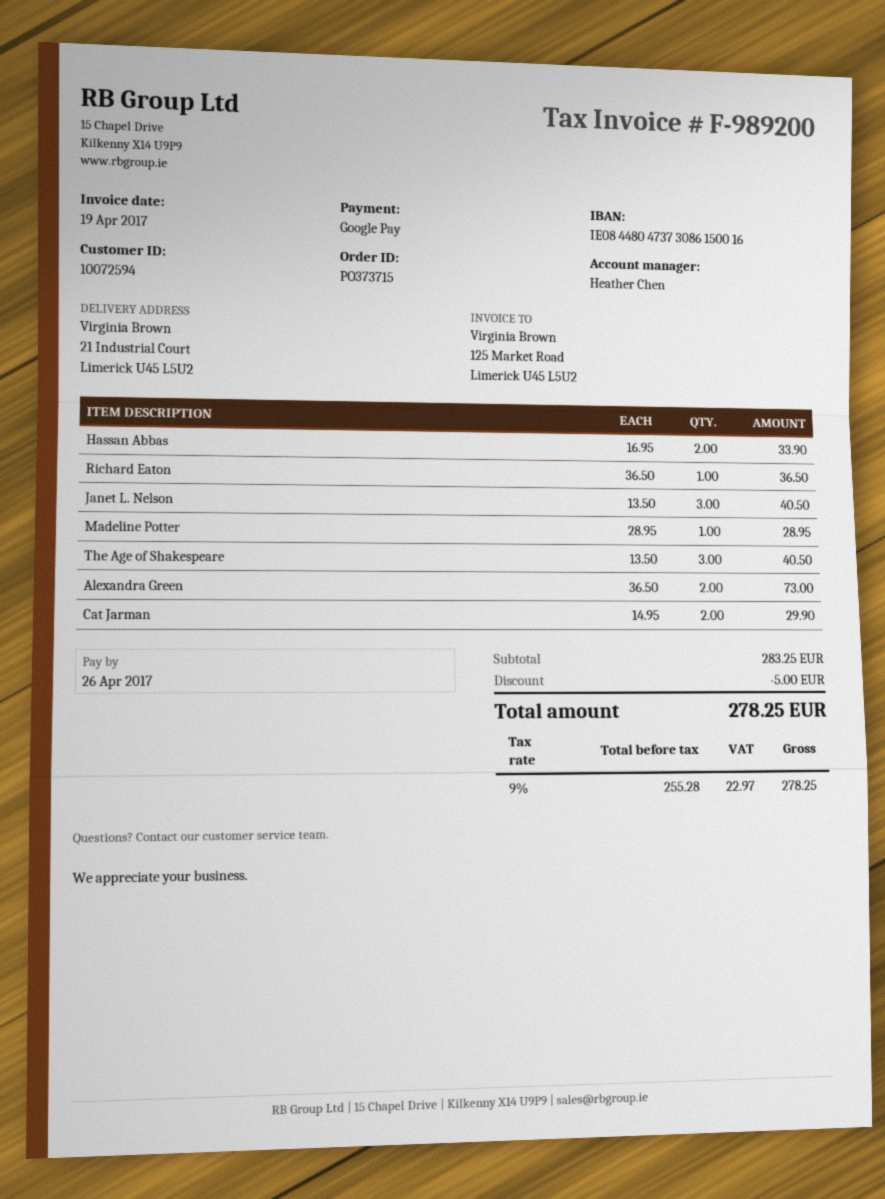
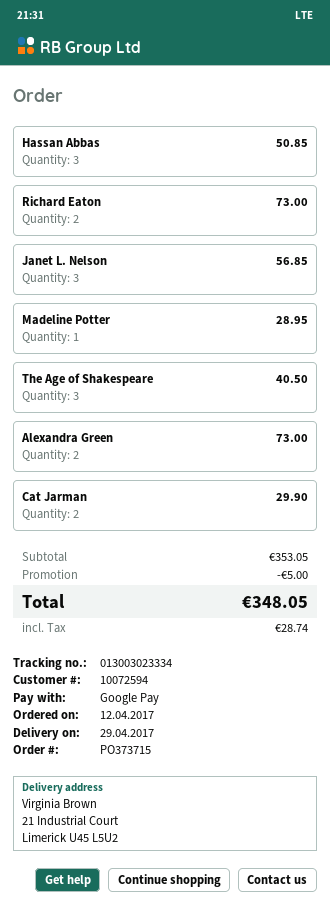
Hassan Abbas: 2 for 33.90 -> 3 for 50.85
Richard Eaton: 1 for 36.50 -> 2 for 73.00
Janet L. Nelson: 3 for 40.50 -> 3 for 56.85
subtotal: 283.25 -> 353.05
tax: 22.97 -> 28.74
total: 278.25 -> 348.05

